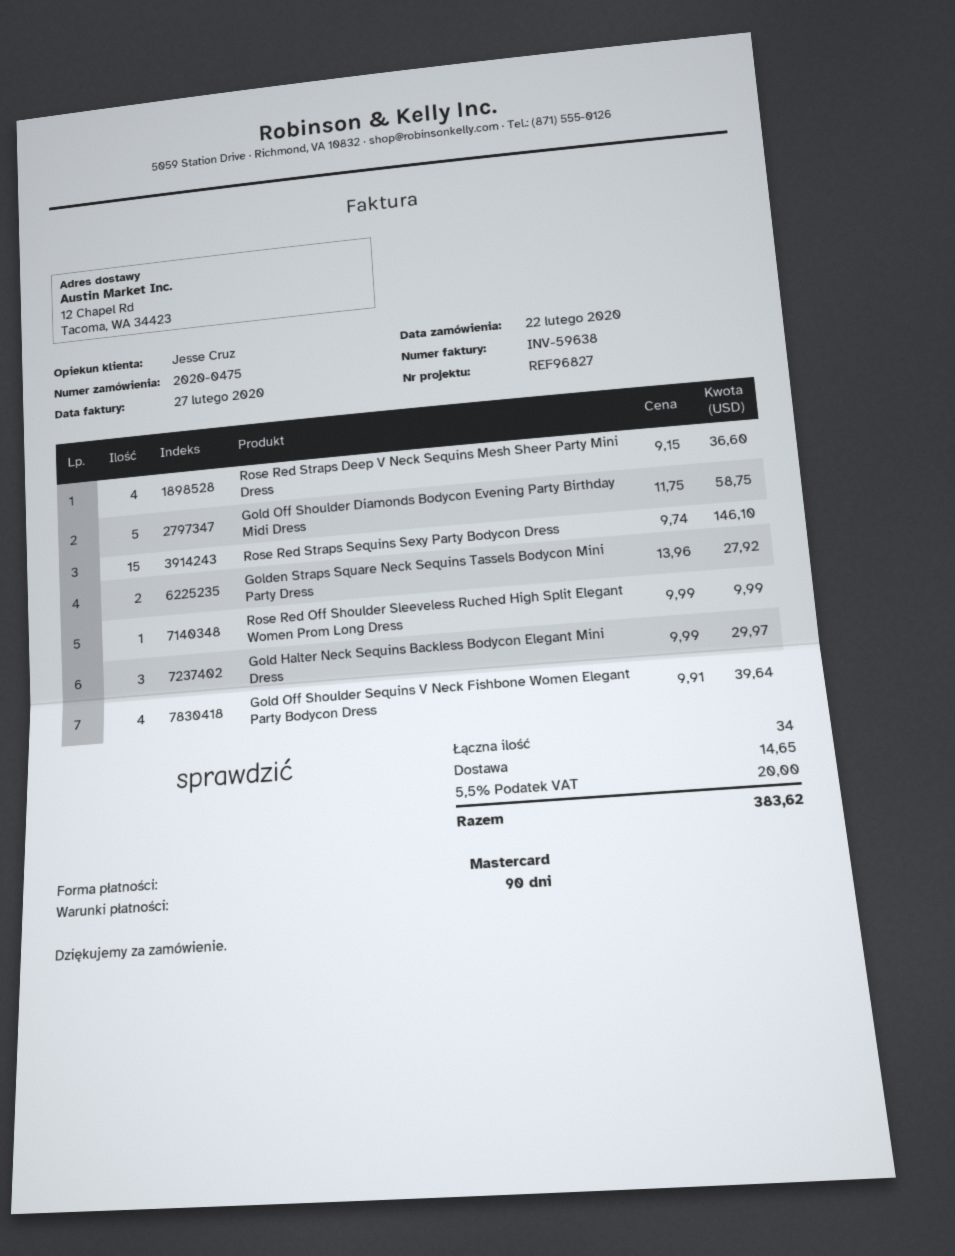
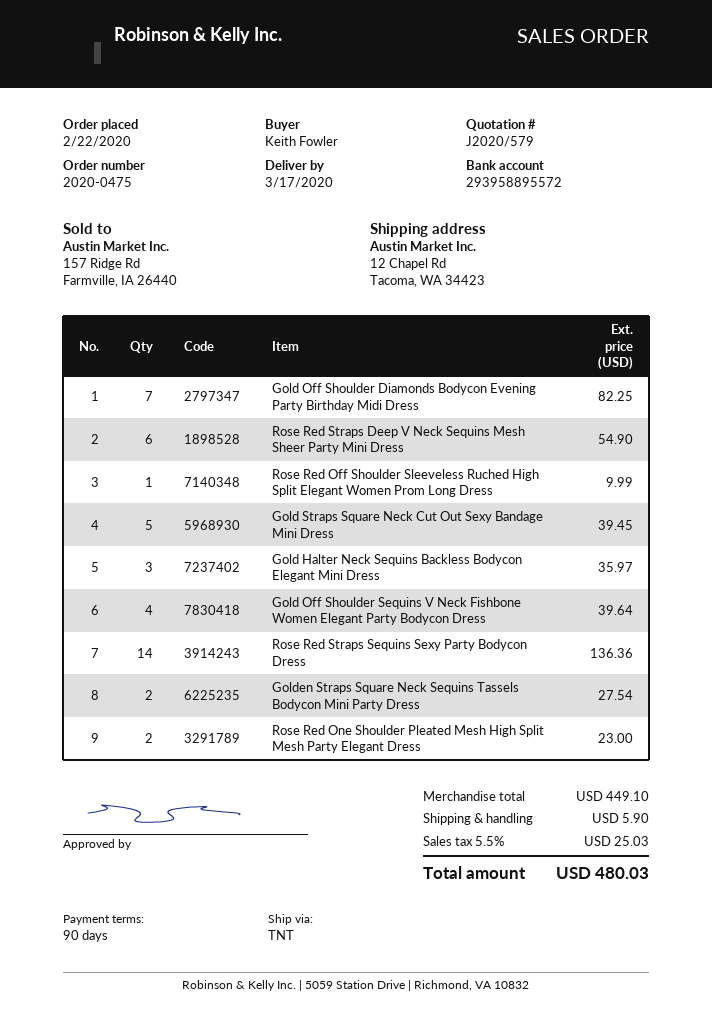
Rose Red Straps Deep V Neck Sequins Mesh Sheer Party Mini Dress: 4 for 36.60 -> 6 for 54.90
Gold Off Shoulder Diamonds Bodycon Evening Party Birthday Midi Dress: 5 for 58.75 -> 7 for 82.25
Rose Red Straps Sequins Sexy Party Bodycon Dress: 15 for 146.10 -> 14 for 136.36
Golden Straps Square Neck Sequins Tassels Bodycon Mini Party Dress: 2 for 27.92 -> 2 for 27.54
Gold Halter Neck Sequins Backless Bodycon Elegant Mini Dress: 3 for 29.97 -> 3 for 35.97
Gold Straps Square Neck Cut Out Sexy Bandage Mini Dress: none -> 5 for 39.45
Rose Red One Shoulder Pleated Mesh High Split Mesh Party Elegant Dress: none -> 2 for 23.00
shipping: 14.65 -> 5.90
tax: 5.5% = 20.00 -> 5.5% = 25.03
total: 383.62 -> 480.03

